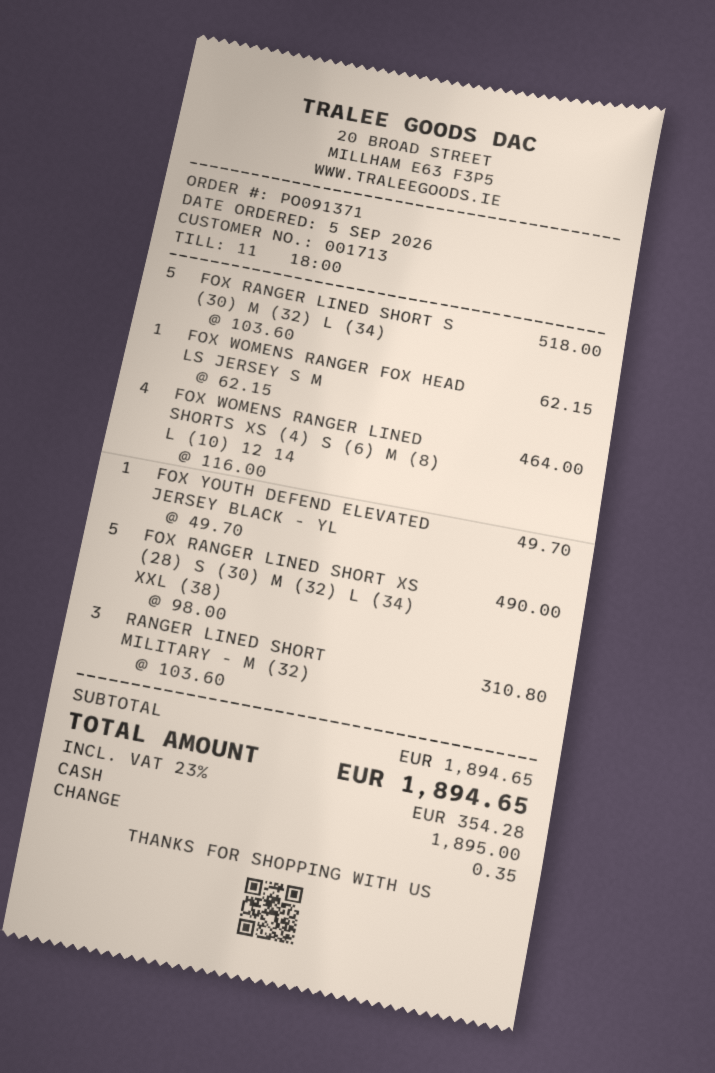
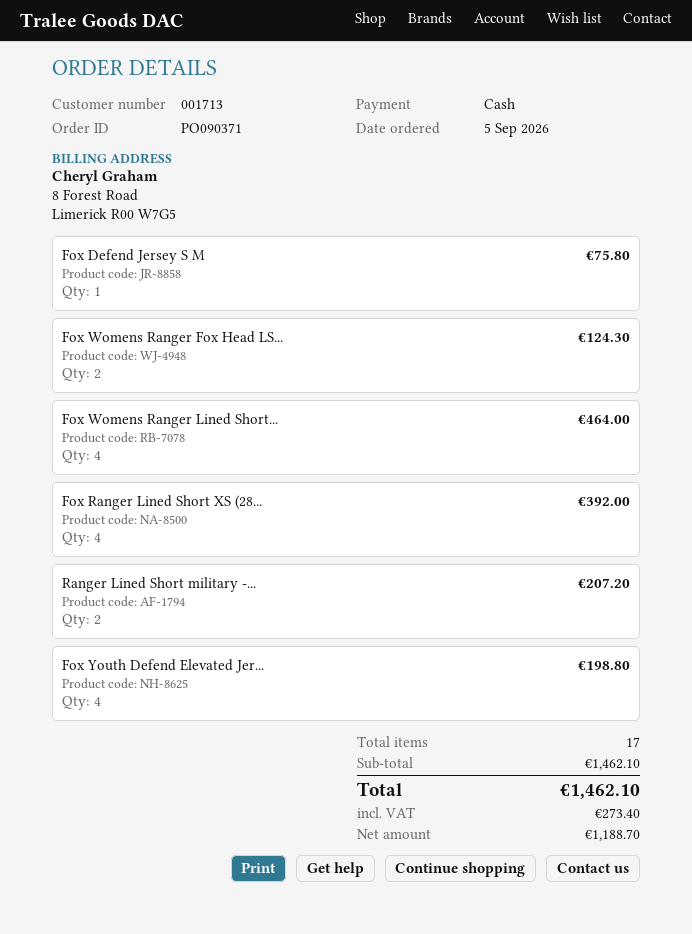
order number: PO091371 -> PO090371
FOX RANGER LINED SHORT S (30) M (32) L (34): 5 for 518.00 -> none
FOX WOMENS RANGER FOX HEAD LS JERSEY S M: 1 for 62.15 -> 2 for 124.30
FOX YOUTH DEFEND ELEVATED JERSEY BLACK - YL: 1 for 49.70 -> 4 for 198.80
FOX RANGER LINED SHORT XS (28) S (30) M (32) L (34) XXL (38): 5 for 490.00 -> 4 for 392.00
RANGER LINED SHORT MILITARY - M (32): 3 for 310.80 -> 2 for 207.20
Fox Defend Jersey S M: none -> 1 for 75.80
subtotal: 1894.65 -> 1462.10
tax: 354.28 -> 273.40
total: 1894.65 -> 1462.10

